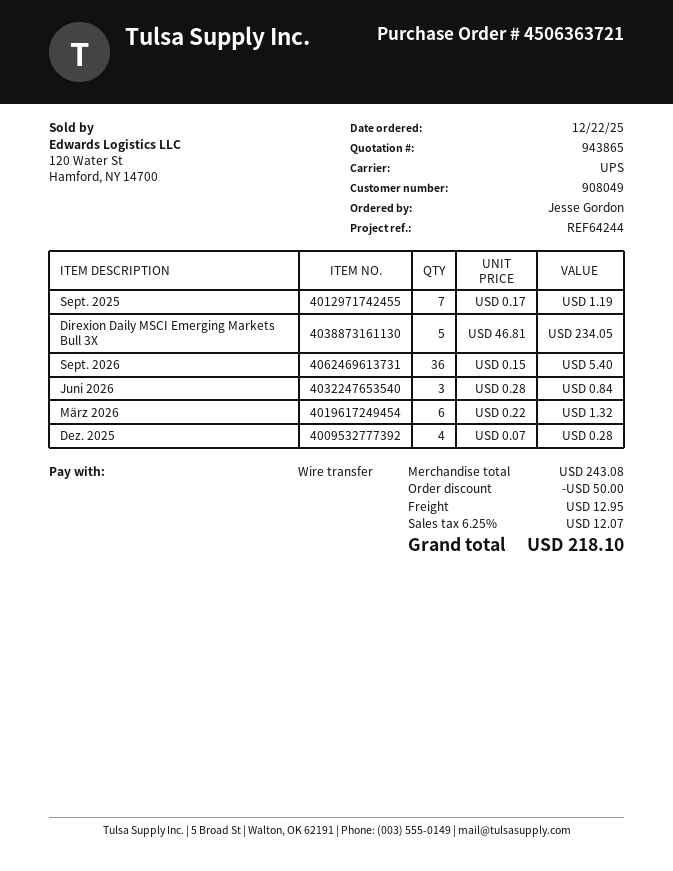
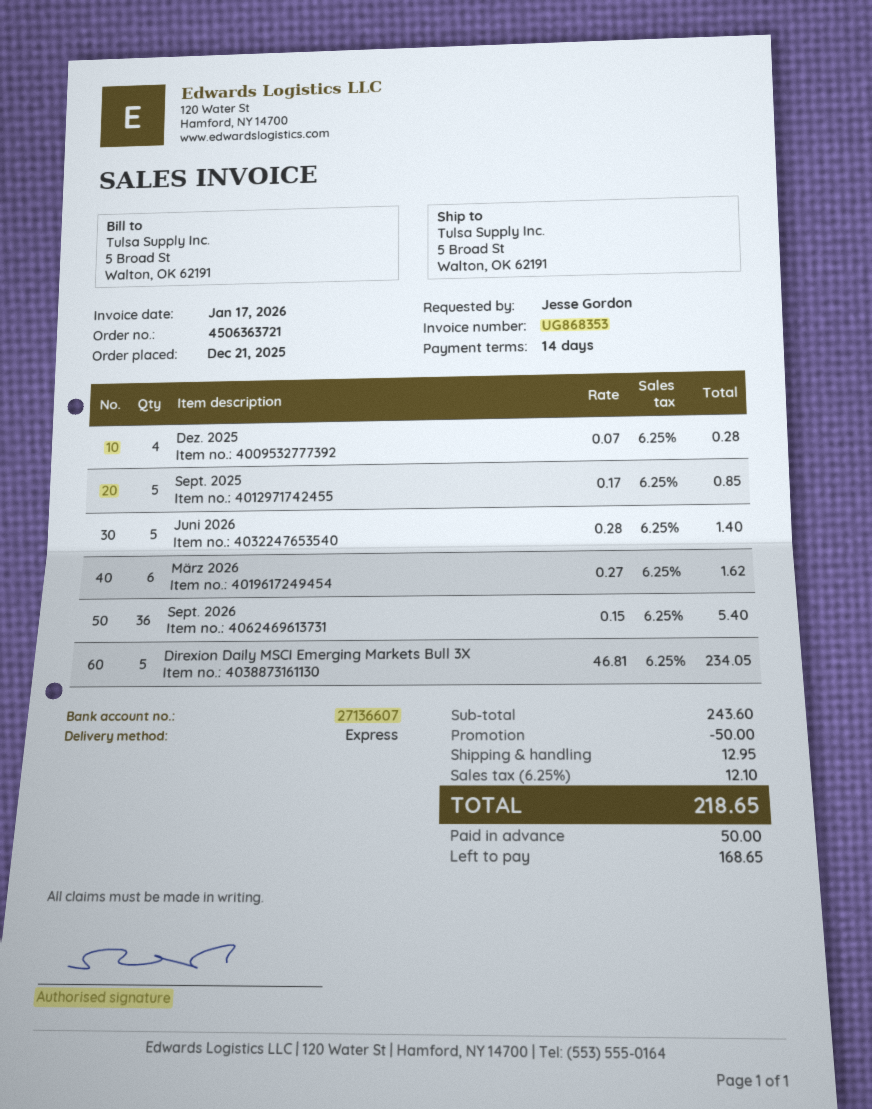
order date: 2025-12-22 -> 2025-12-21
shipping method: UPS -> express
Sept. 2025: 7 x 0.17 = 1.19 -> 5 x 0.17 = 0.85
Juni 2026: 3 x 0.28 = 0.84 -> 5 x 0.28 = 1.40
März 2026: 6 x 0.22 = 1.32 -> 6 x 0.27 = 1.62
subtotal: 243.08 -> 243.60
tax: 6.25% = 12.07 -> 6.25% = 12.10
total: 218.10 -> 218.65

